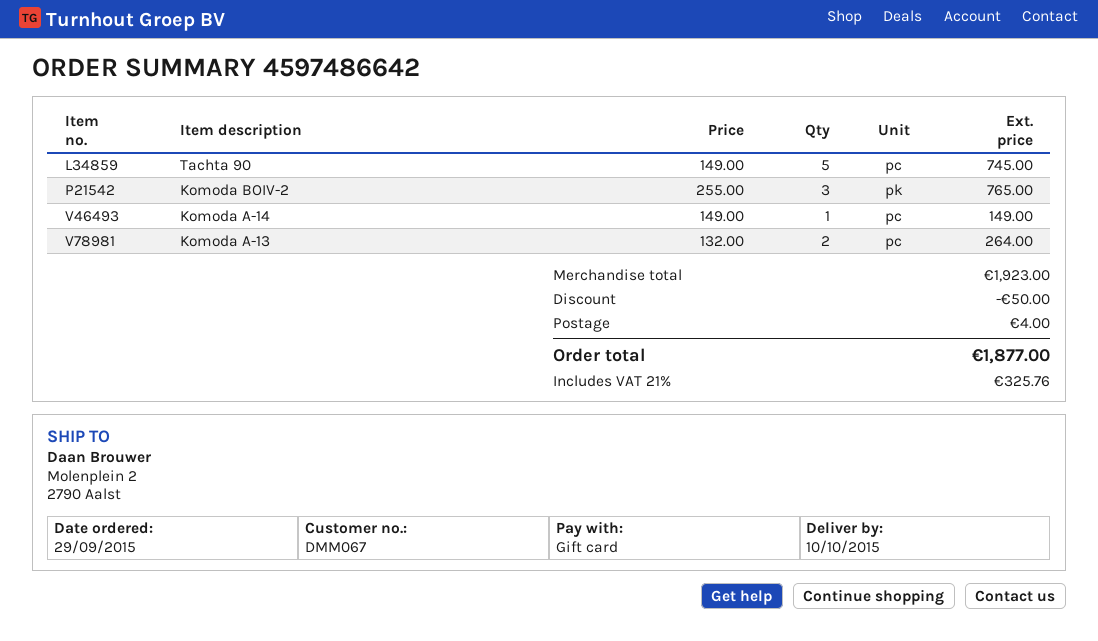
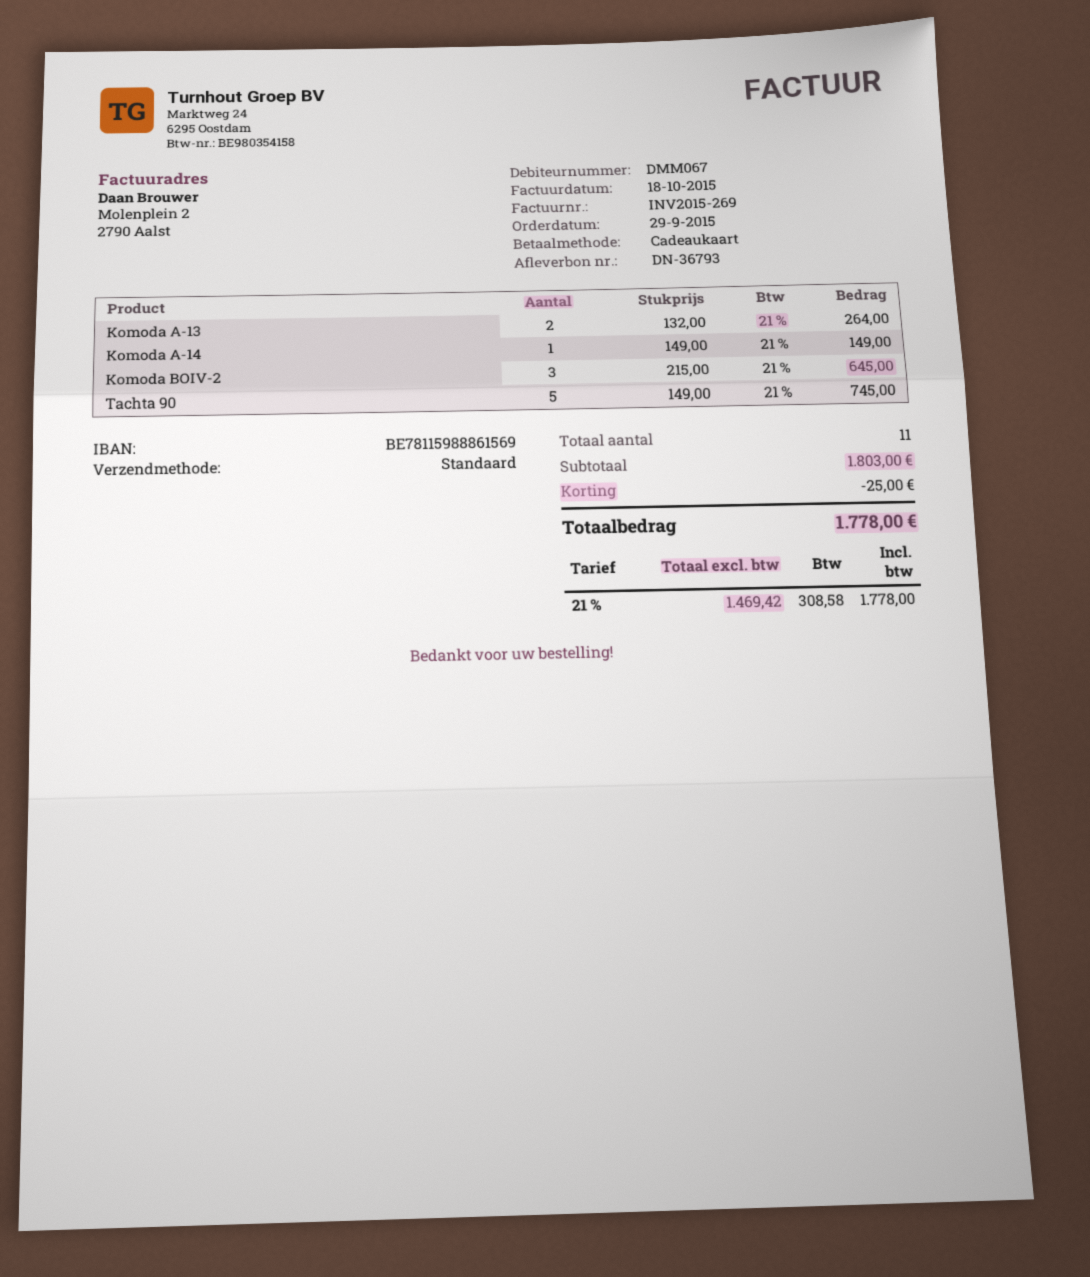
Komoda BOIV-2: 3 x 255.00 = 765.00 -> 3 x 215.00 = 645.00
subtotal: 1923.00 -> 1803.00
discount: 50.00 -> 25.00
shipping: 4.00 -> none
tax: 21% = 325.76 -> 21% = 308.58
total: 1877.00 -> 1778.00

